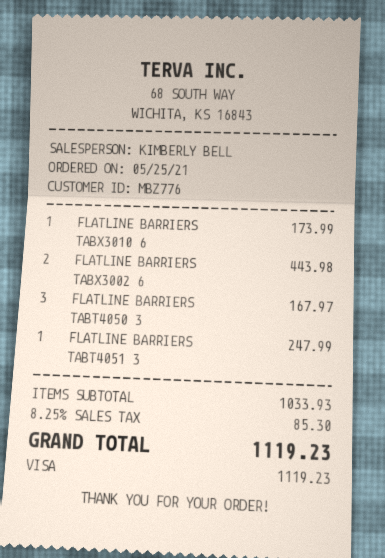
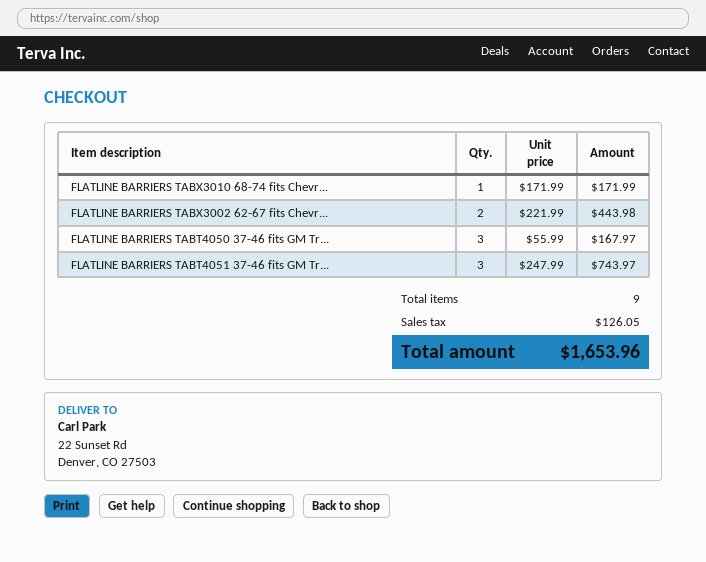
FLATLINE BARRIERS TABX3010 6: 1 for 173.99 -> 1 for 171.99
FLATLINE BARRIERS TABT4051 3: 1 for 247.99 -> 3 for 743.97
tax: 85.30 -> 126.05
total: 1119.23 -> 1653.96

